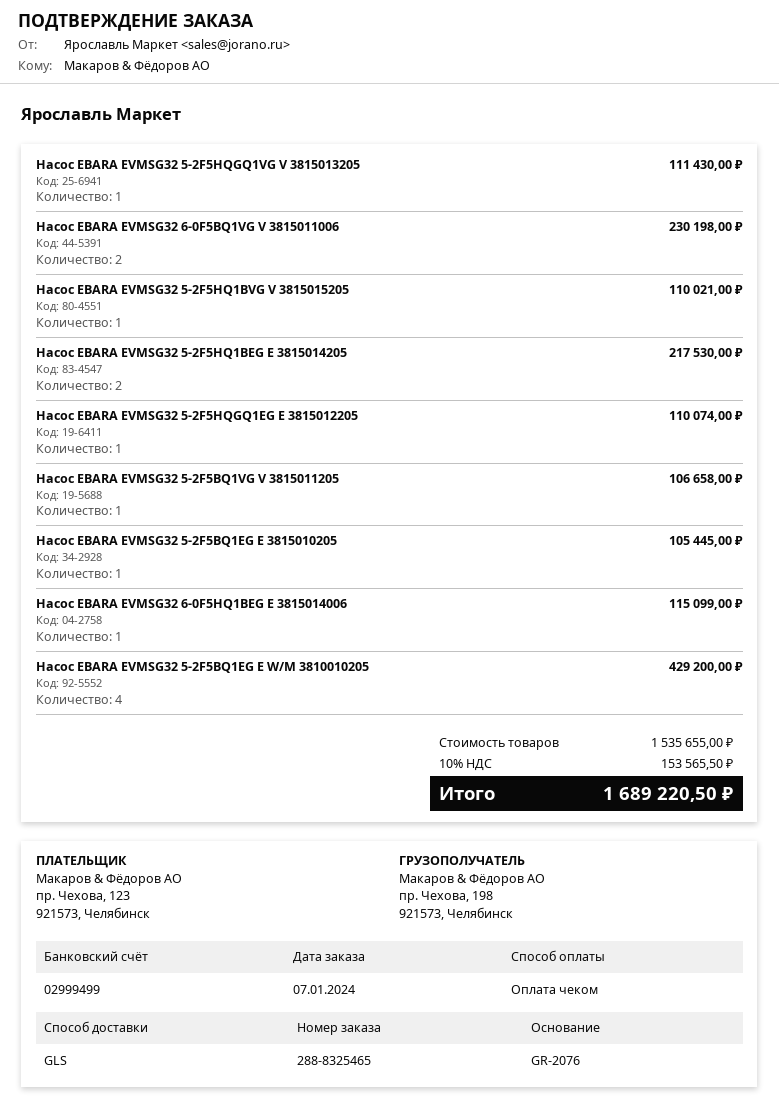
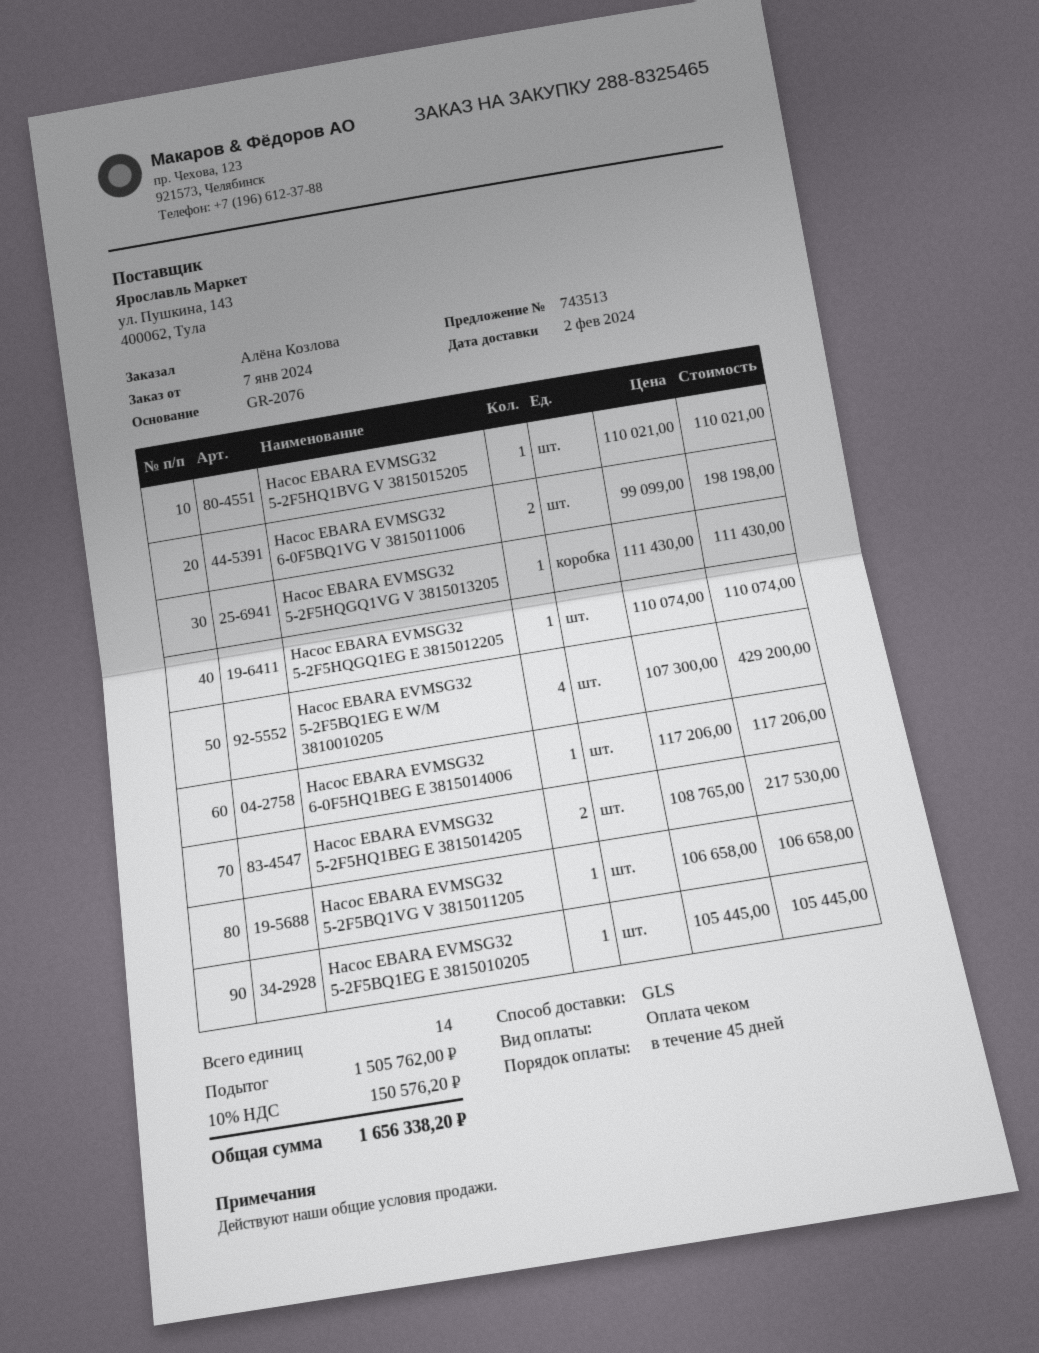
Насос EBARA EVMSG32 6-0F5BQ1VG V 3815011006: 2 for 230198.00 -> 2 for 198198.00
Насос EBARA EVMSG32 6-0F5HQ1BEG E 3815014006: 1 for 115099.00 -> 1 for 117206.00
subtotal: 1535655.00 -> 1505762.00
tax: 10% = 153565.50 -> 10% = 150576.20
total: 1689220.50 -> 1656338.20

